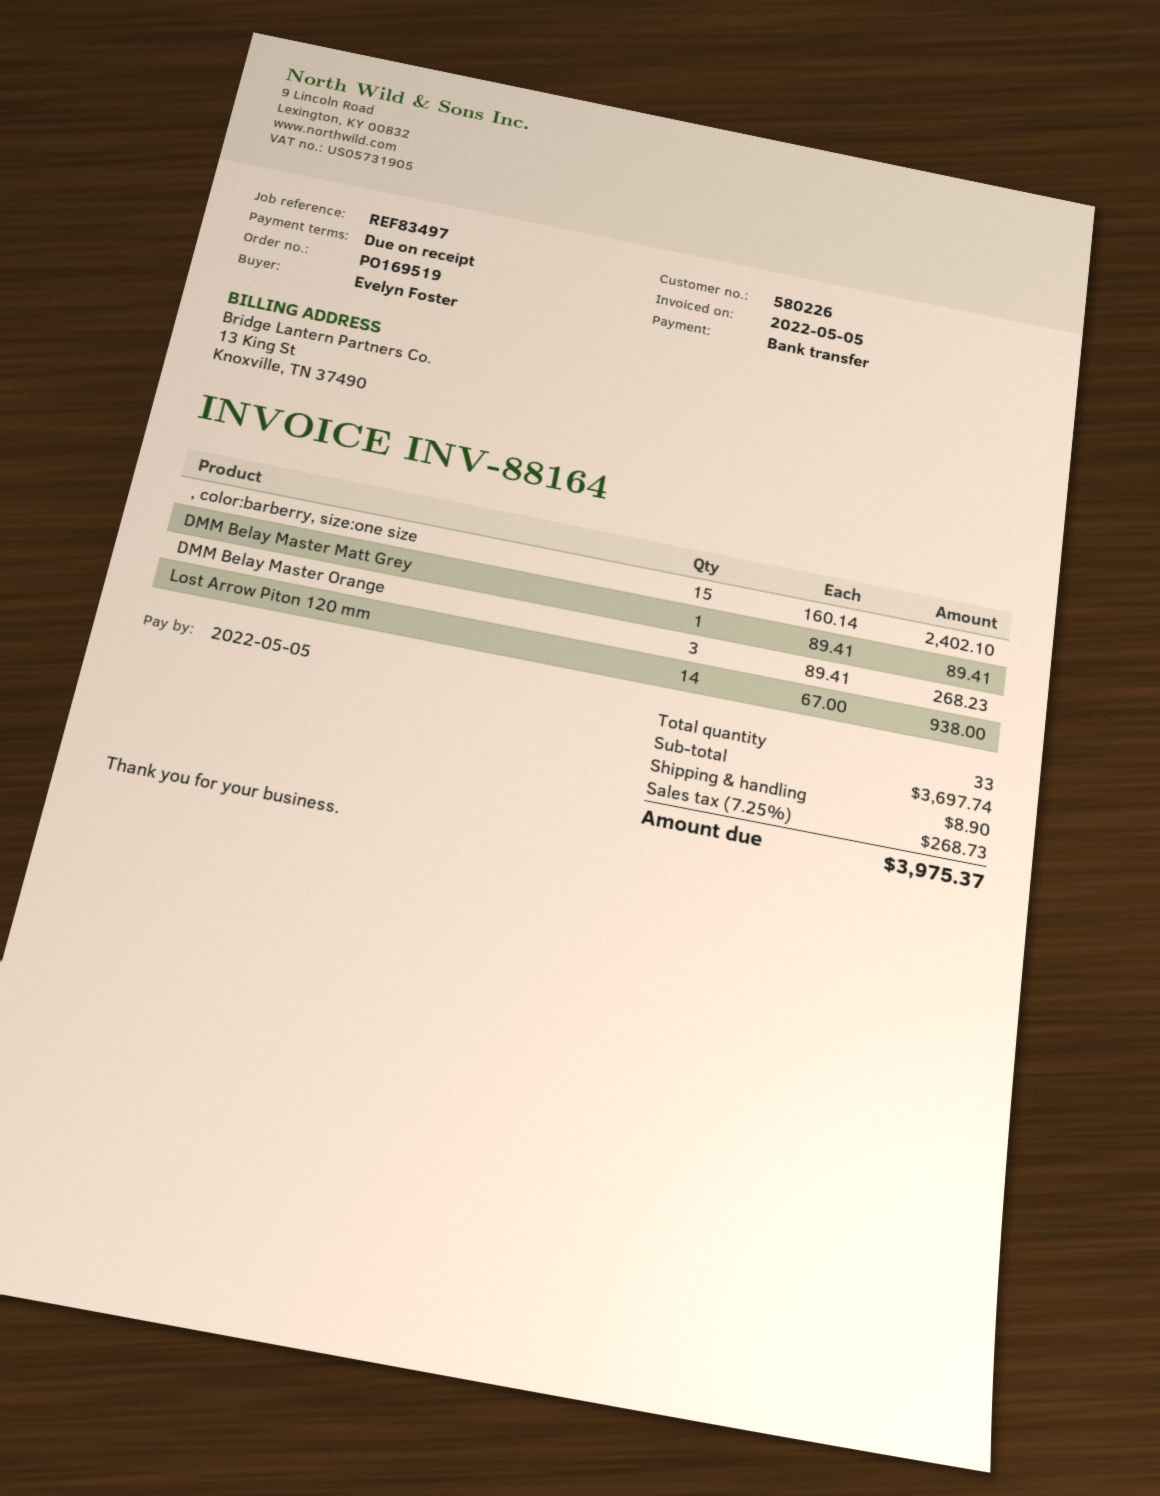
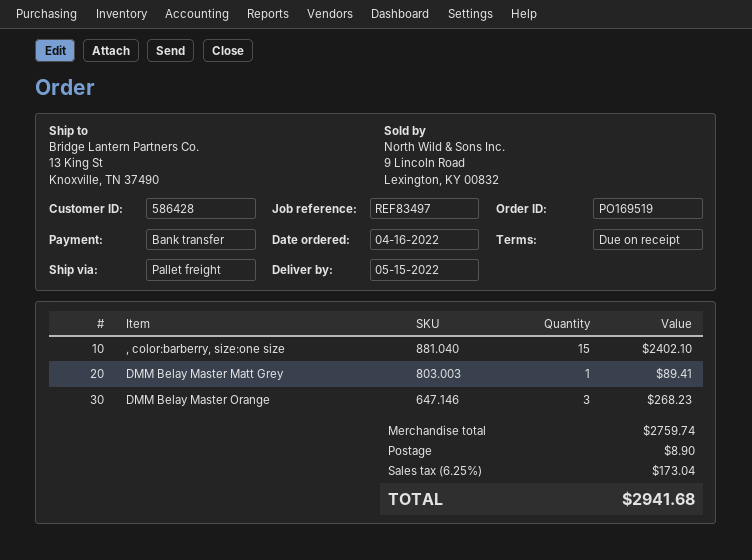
customer number: 580226 -> 586428
Lost Arrow Piton 120 mm: 14 for 938.00 -> none
subtotal: 3697.74 -> 2759.74
tax: 7.25% = 268.73 -> 6.25% = 173.04
total: 3975.37 -> 2941.68

